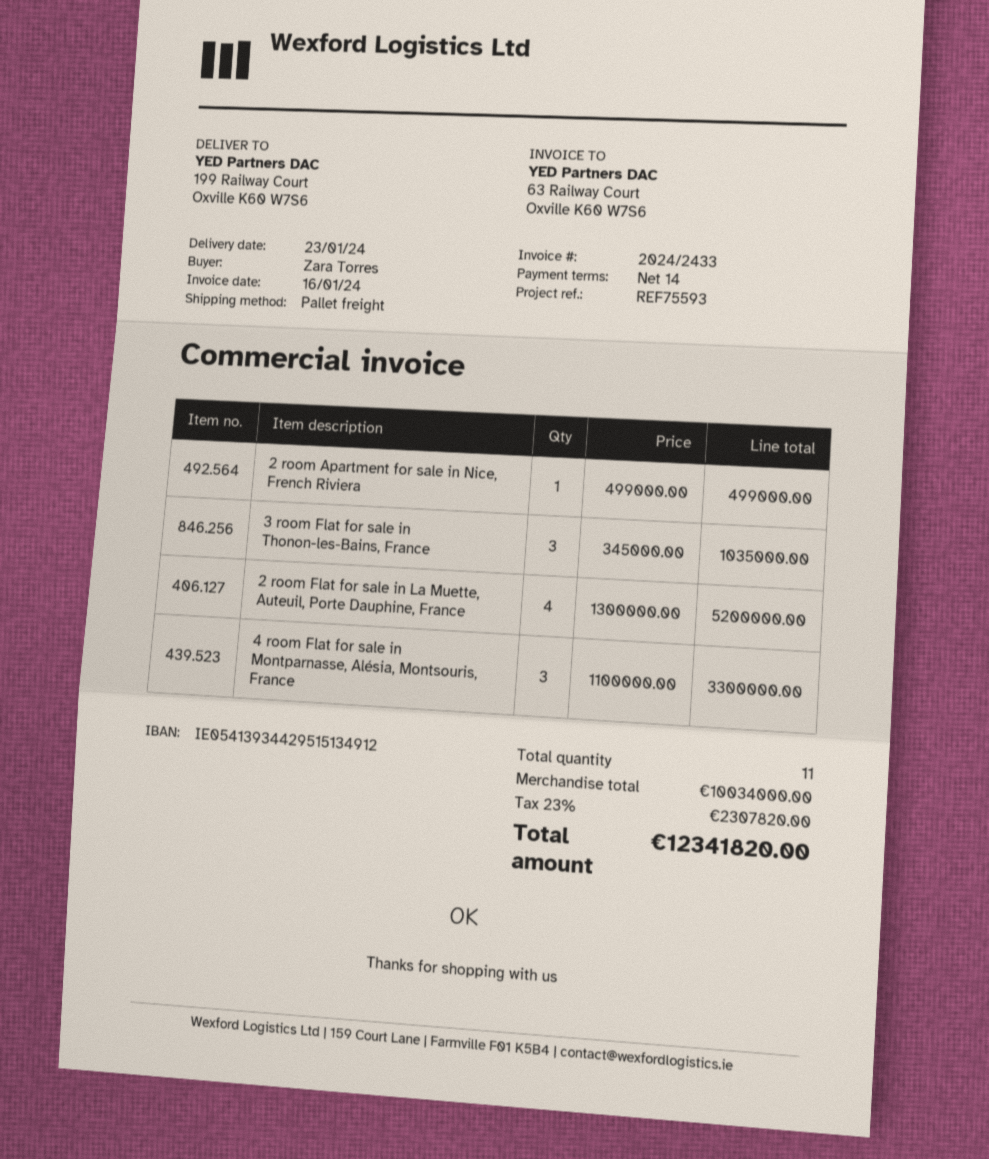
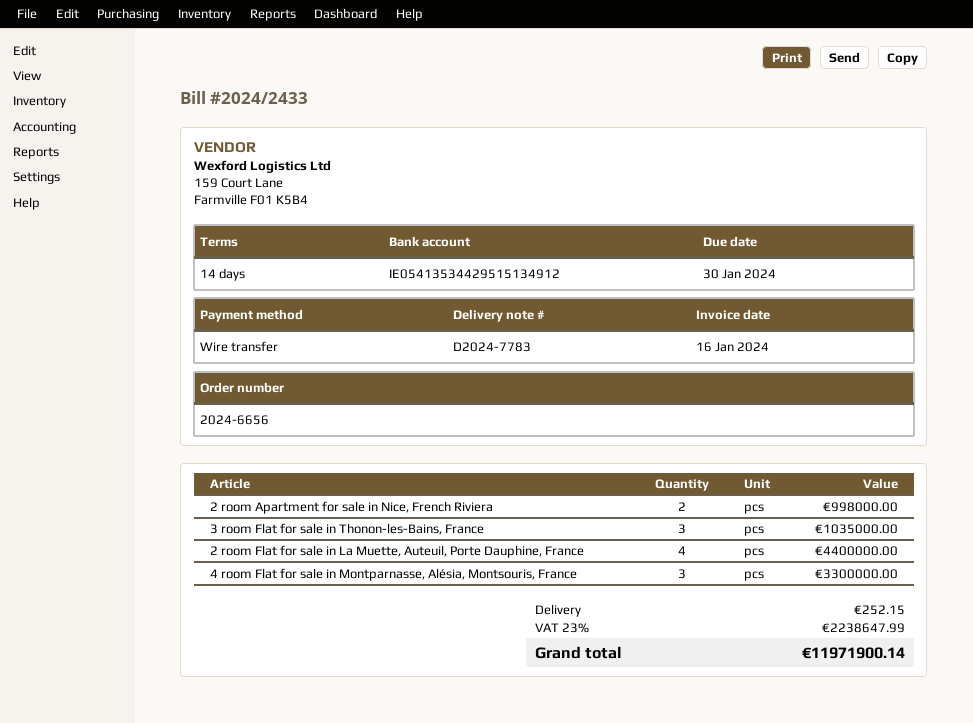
bank account: IE05413934429515134912 -> IE05413534429515134912
2 room Apartment for sale in Nice, French Riviera: 1 for 499000.00 -> 2 for 998000.00
2 room Flat for sale in La Muette, Auteuil, Porte Dauphine, France: 4 for 5200000.00 -> 4 for 4400000.00
shipping: none -> 252.15
tax: 23% = 2307820.00 -> 23% = 2238647.99
total: 12341820.00 -> 11971900.14

